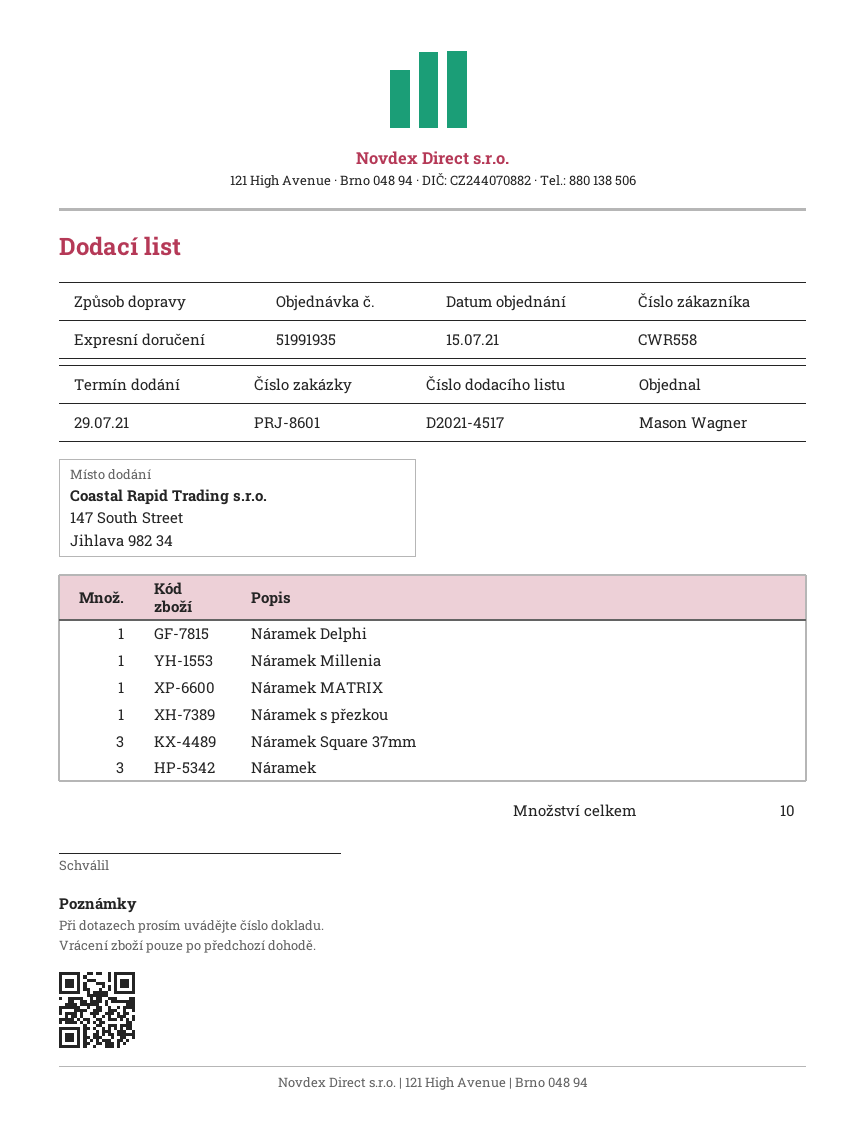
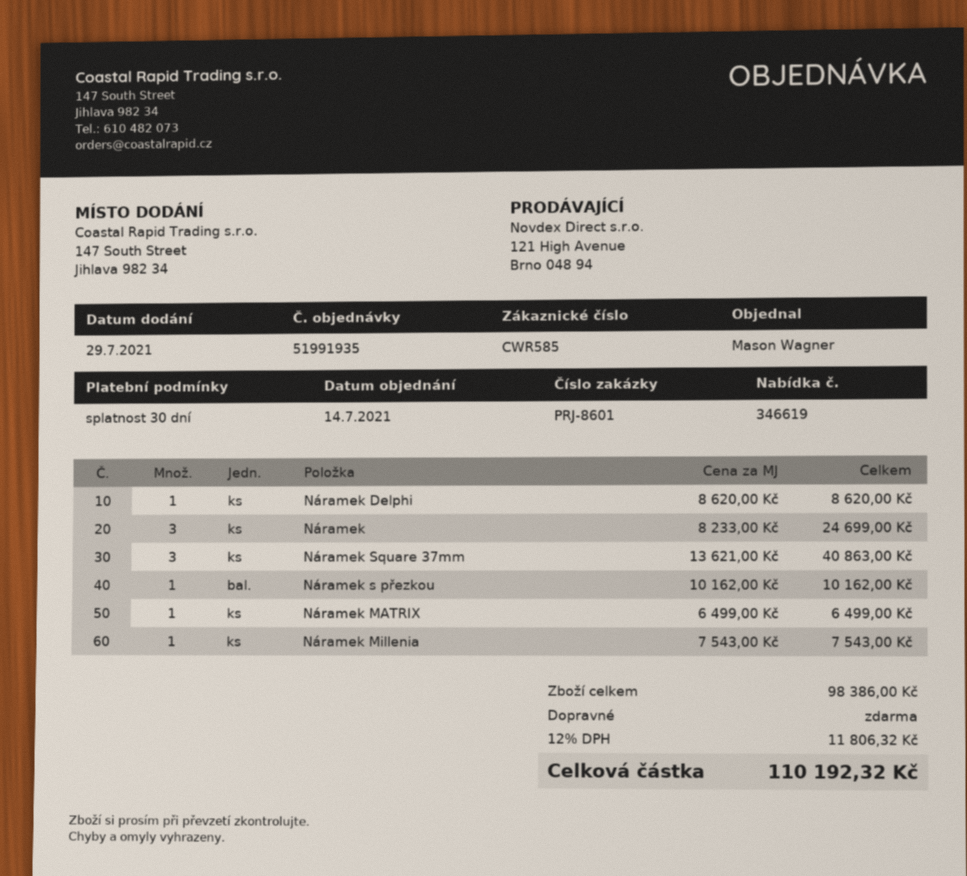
order date: 2021-07-15 -> 2021-07-14
customer number: CWR558 -> CWR585

